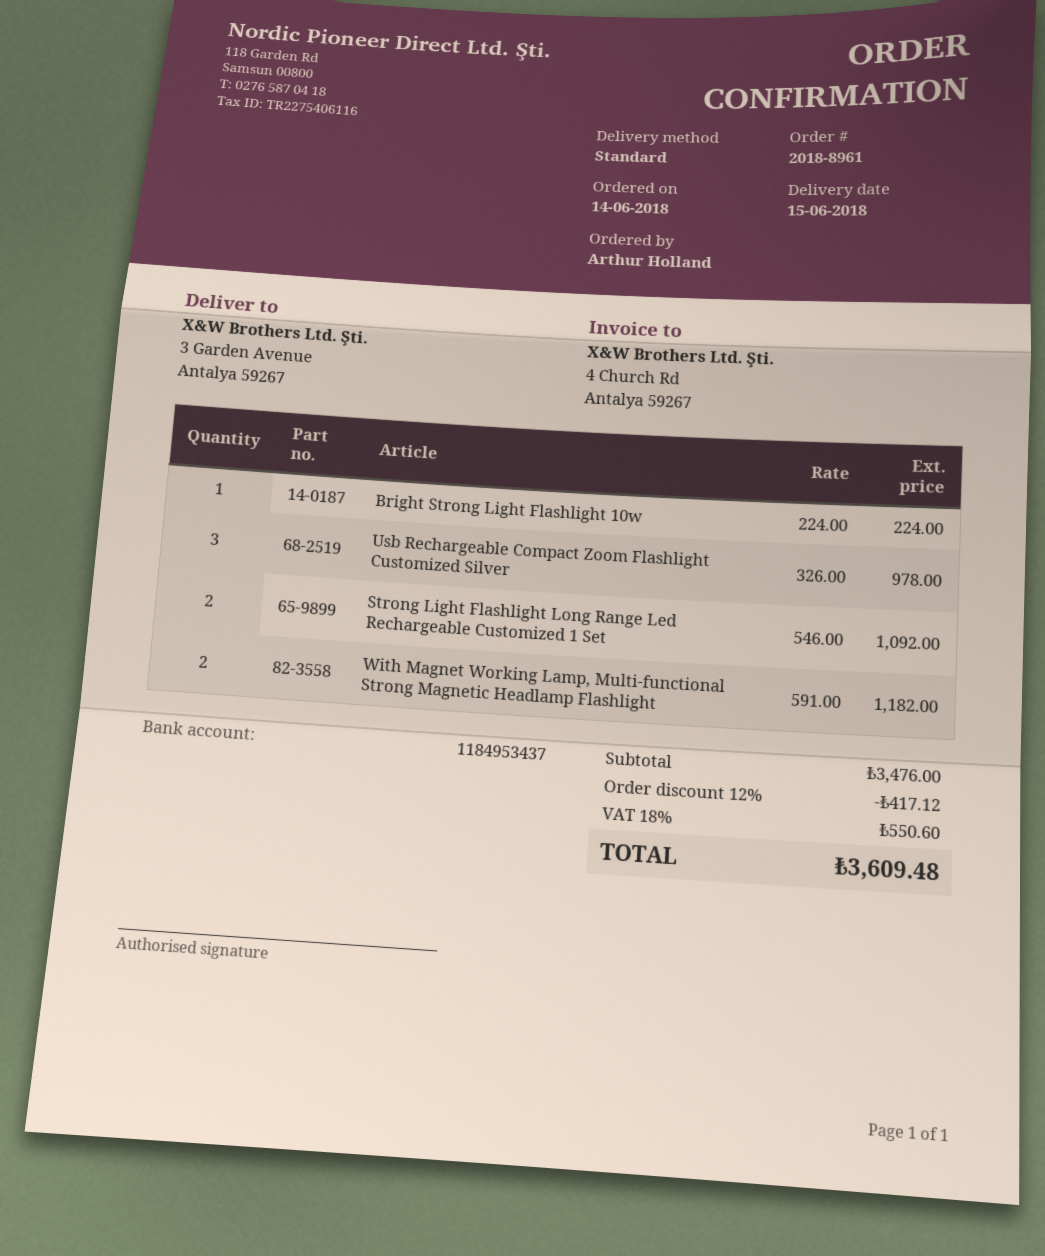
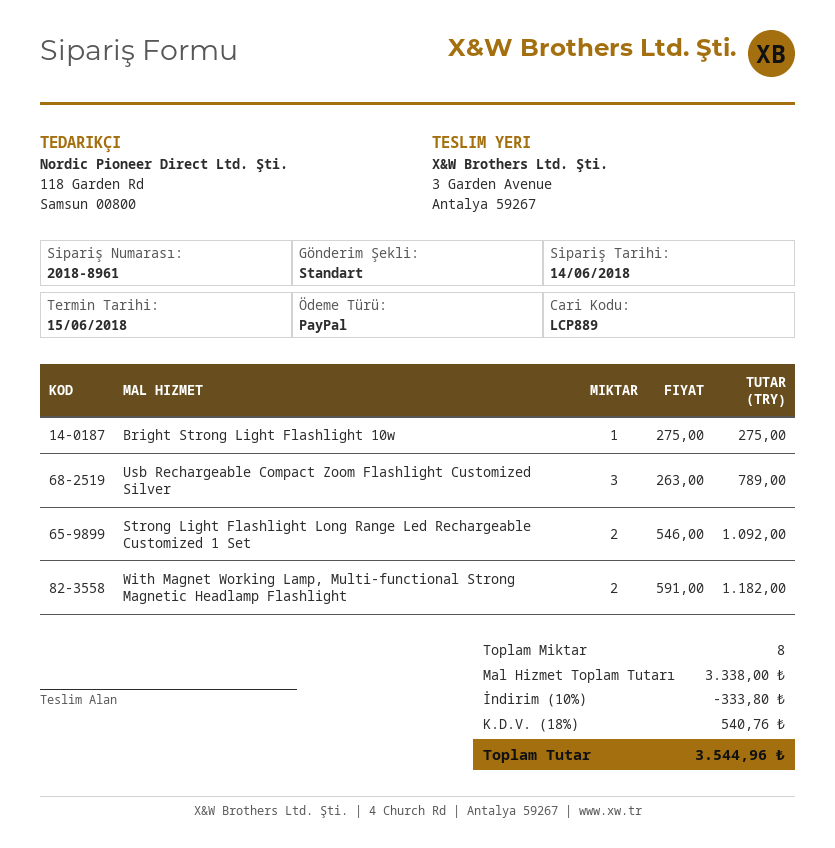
Bright Strong Light Flashlight 10w: 1 x 224.00 = 224.00 -> 1 x 275.00 = 275.00
Usb Rechargeable Compact Zoom Flashlight Customized Silver: 3 x 326.00 = 978.00 -> 3 x 263.00 = 789.00
subtotal: 3476.00 -> 3338.00
discount: 12% = 417.12 -> 10% = 333.80
tax: 18% = 550.60 -> 18% = 540.76
total: 3609.48 -> 3544.96

